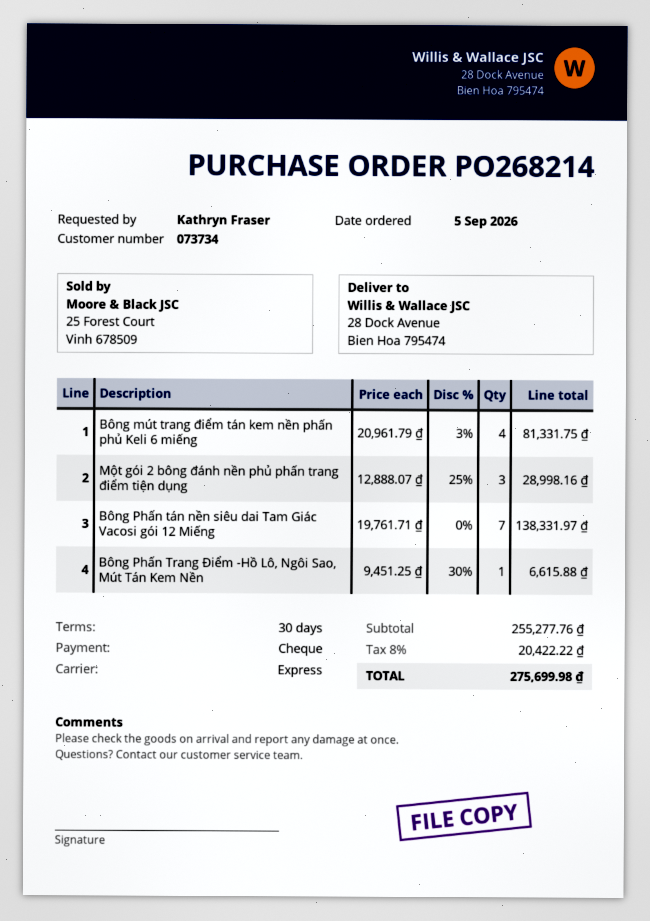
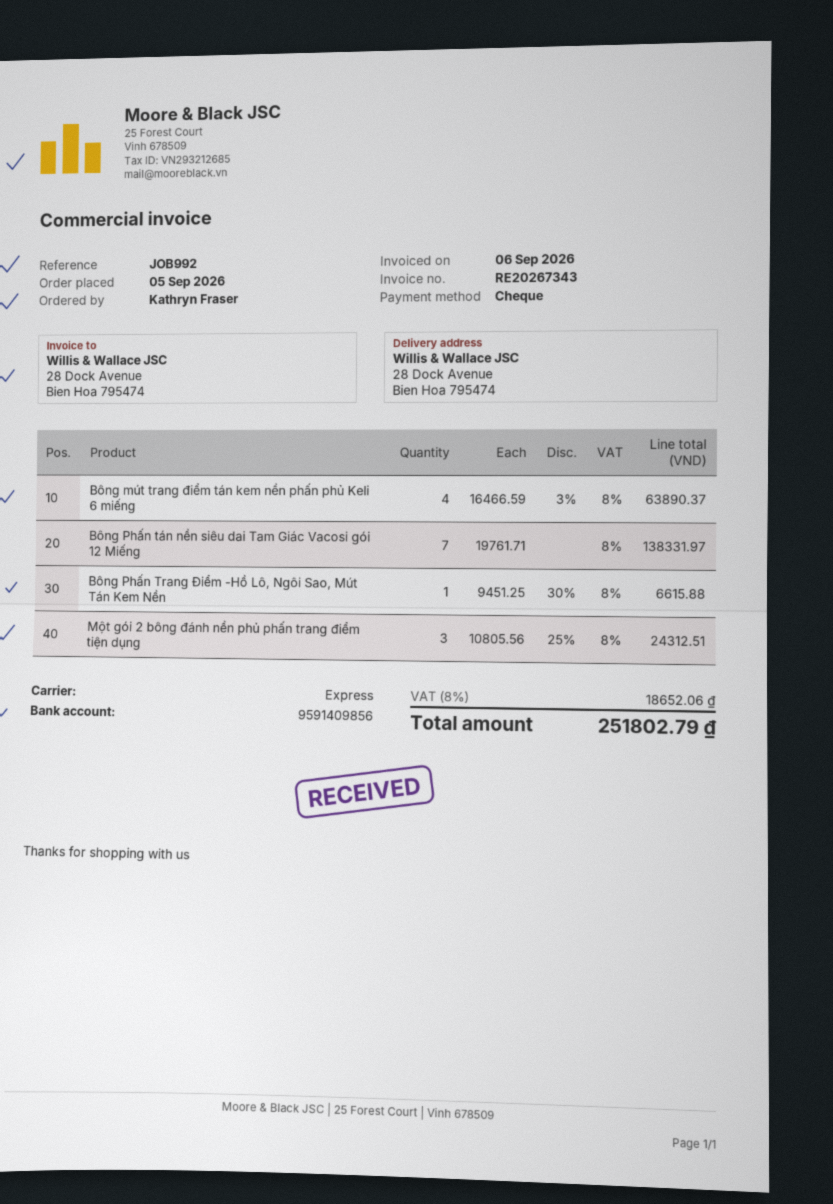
Bông mút trang điểm tán kem nền phấn phủ Keli 6 miếng: 4 x 20961.79 - 3% = 81331.75 -> 4 x 16466.59 - 3% = 63890.37
Một gói 2 bông đánh nền phủ phấn trang điểm tiện dụng: 3 x 12888.07 - 25% = 28998.16 -> 3 x 10805.56 - 25% = 24312.51
tax: 8% = 20422.22 -> 8% = 18652.06
total: 275699.98 -> 251802.79

